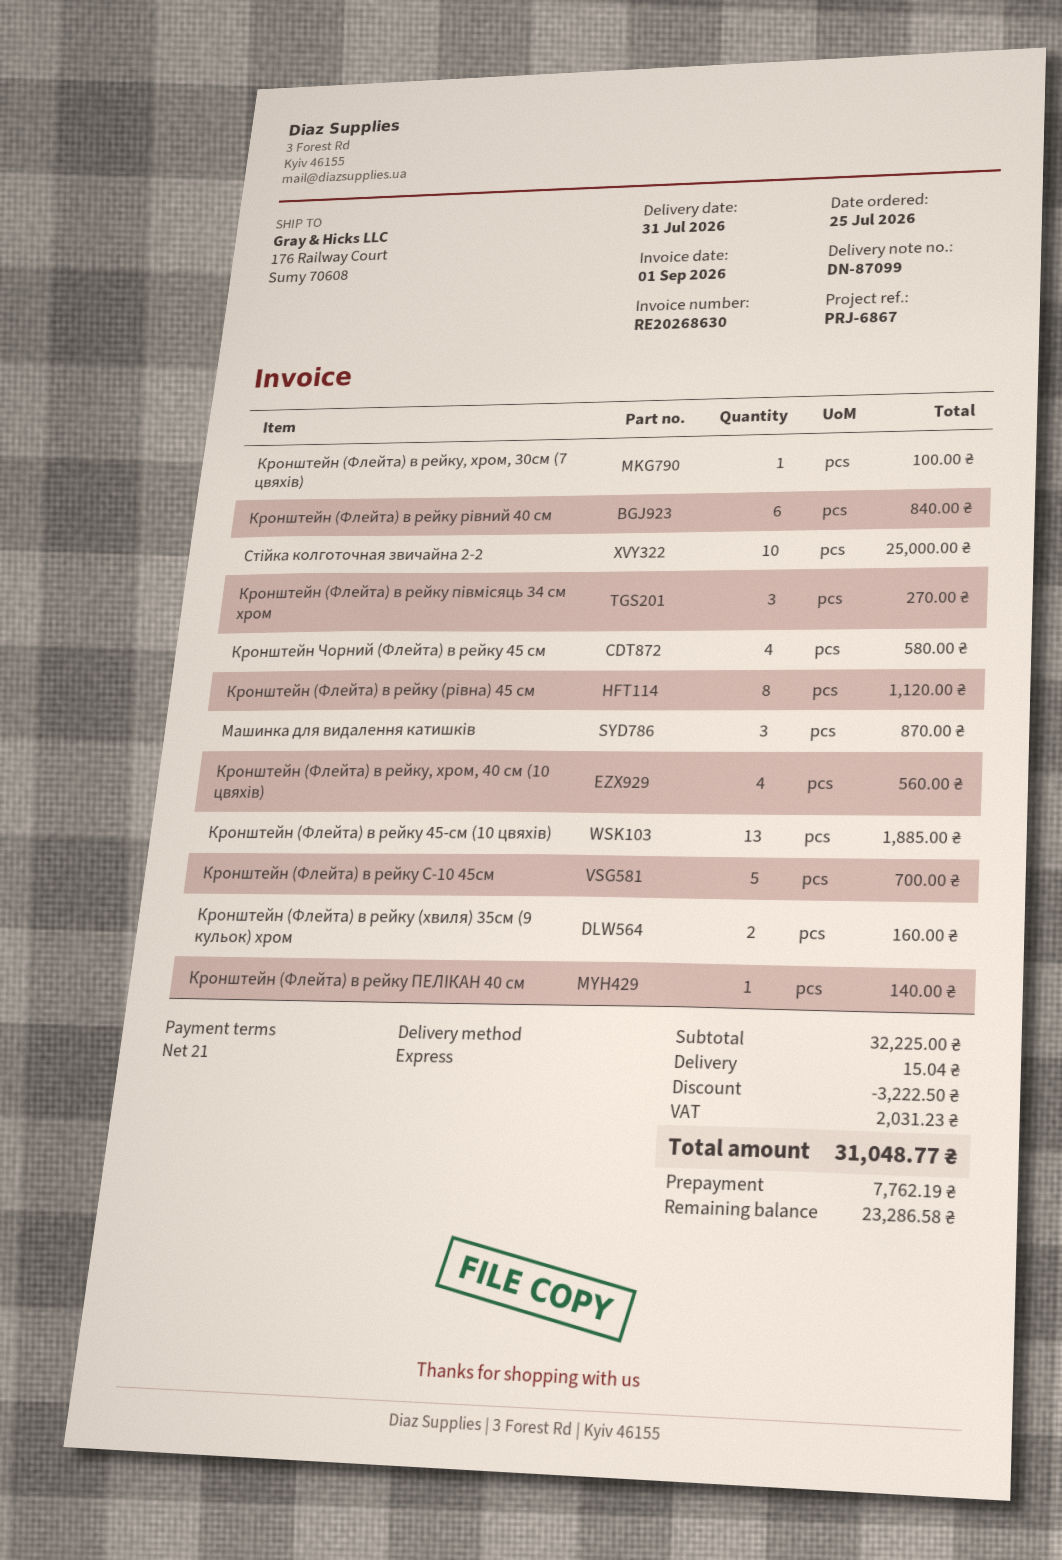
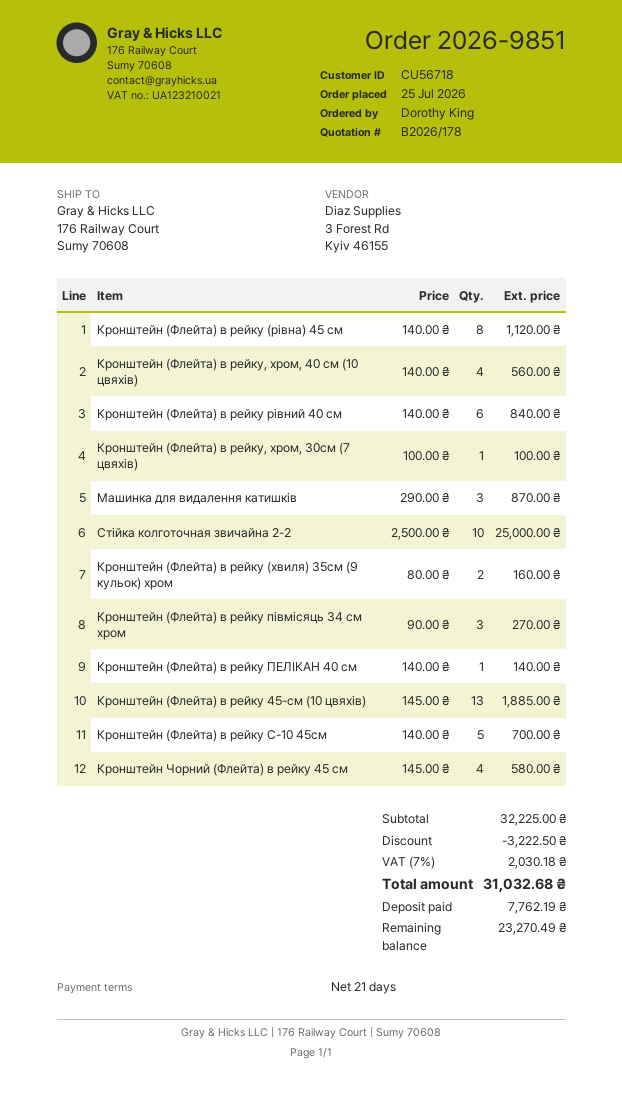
shipping: 15.04 -> none
tax: 2031.23 -> 2030.18
total: 31048.77 -> 31032.68
balance: 23286.58 -> 23270.49

